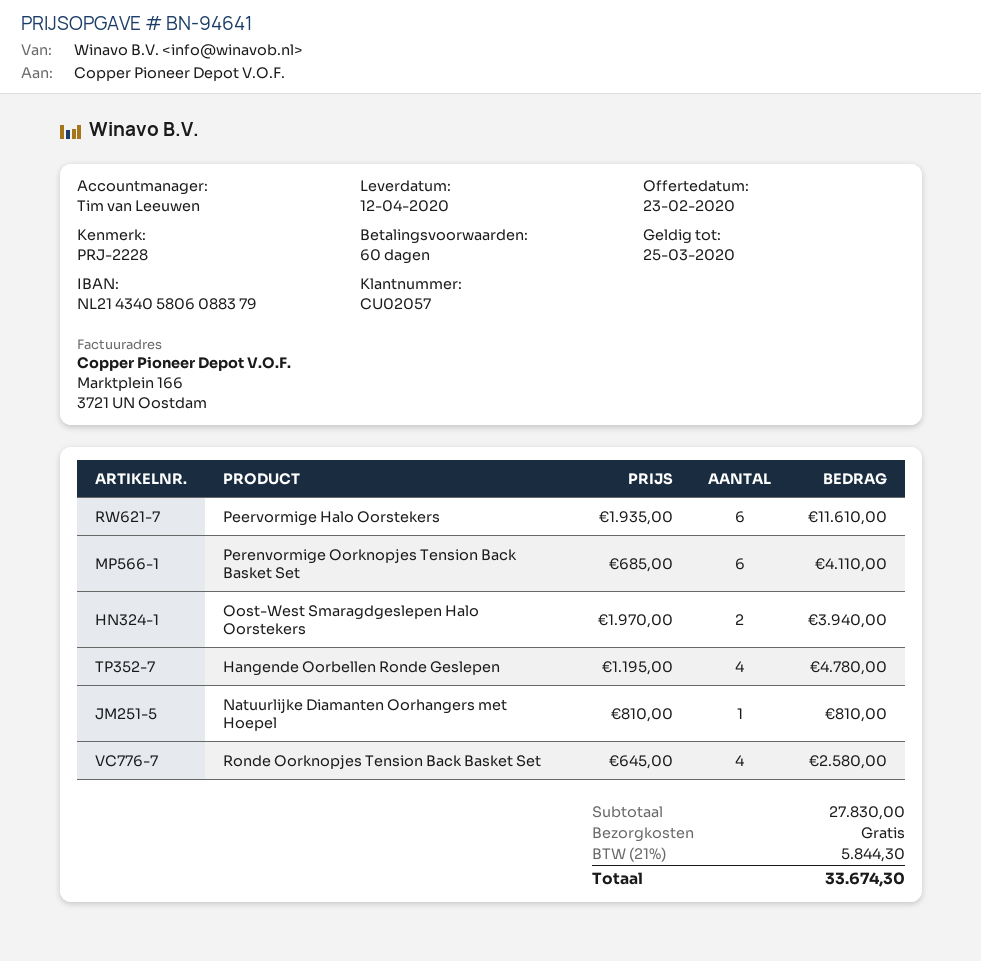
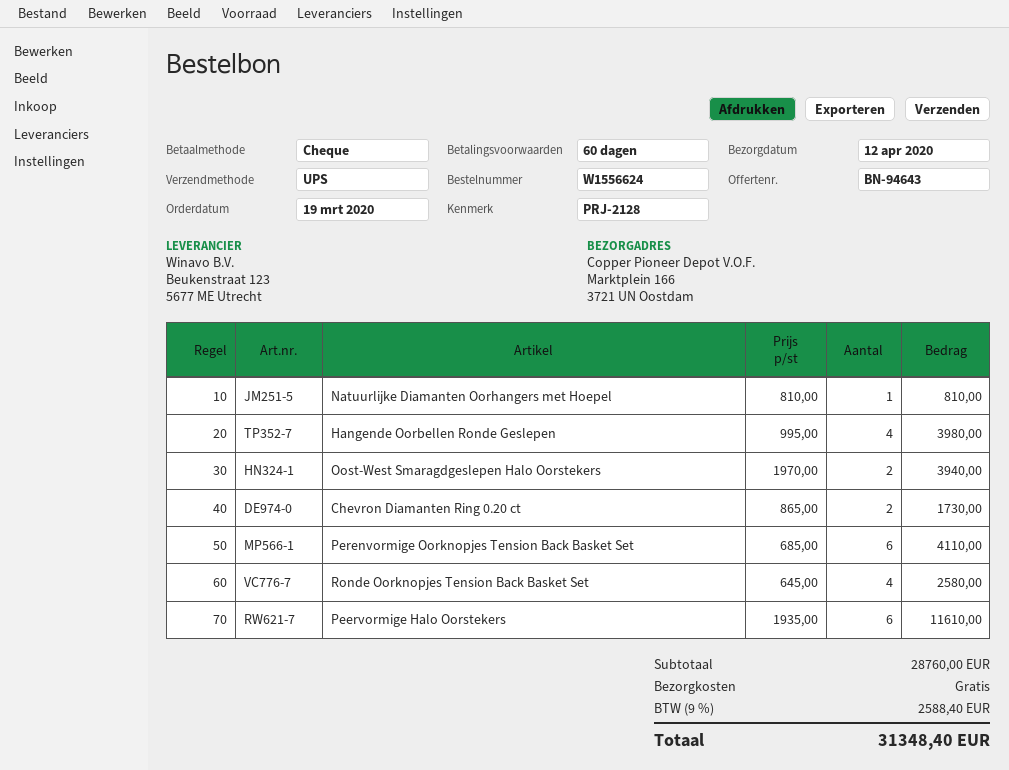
quote number: BN-94641 -> BN-94643
reference: PRJ-2228 -> PRJ-2128
Hangende Oorbellen Ronde Geslepen: 4 x 1195.00 = 4780.00 -> 4 x 995.00 = 3980.00
Chevron Diamanten Ring 0.20 ct: none -> 2 x 865.00 = 1730.00
subtotal: 27830.00 -> 28760.00
tax: 21% = 5844.30 -> 9% = 2588.40
total: 33674.30 -> 31348.40

